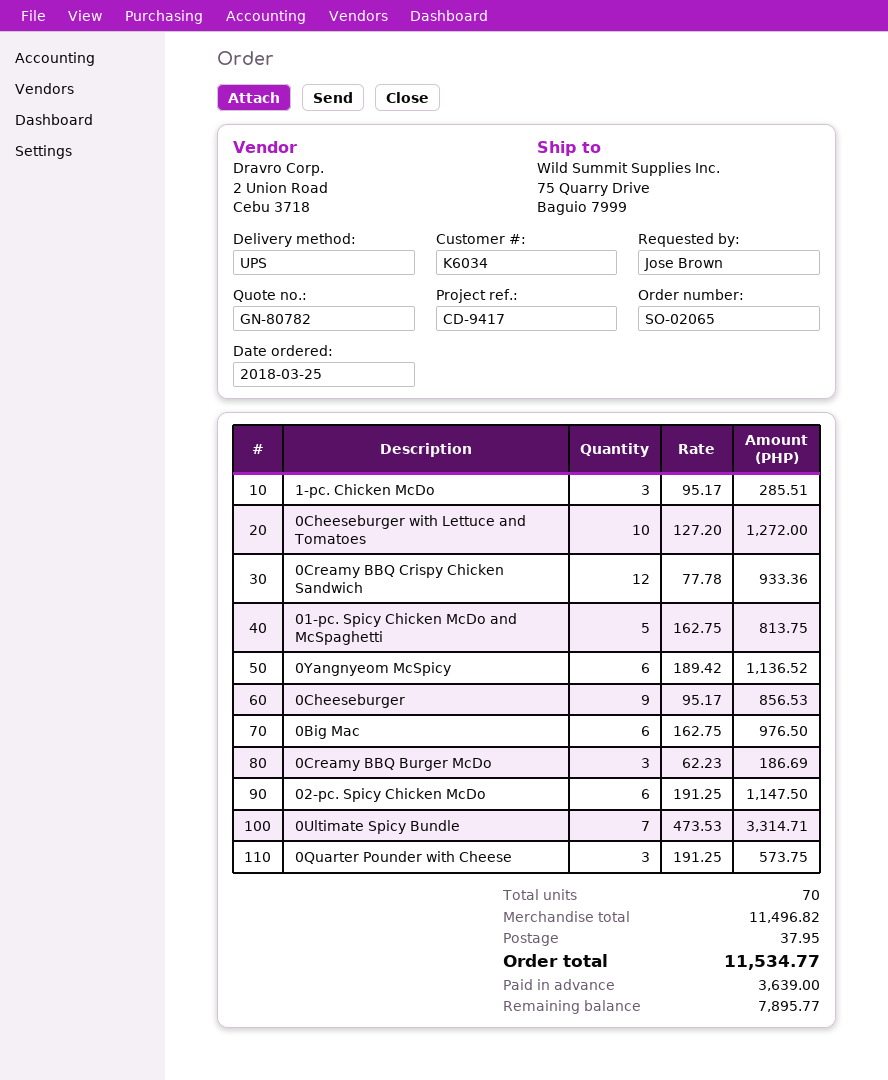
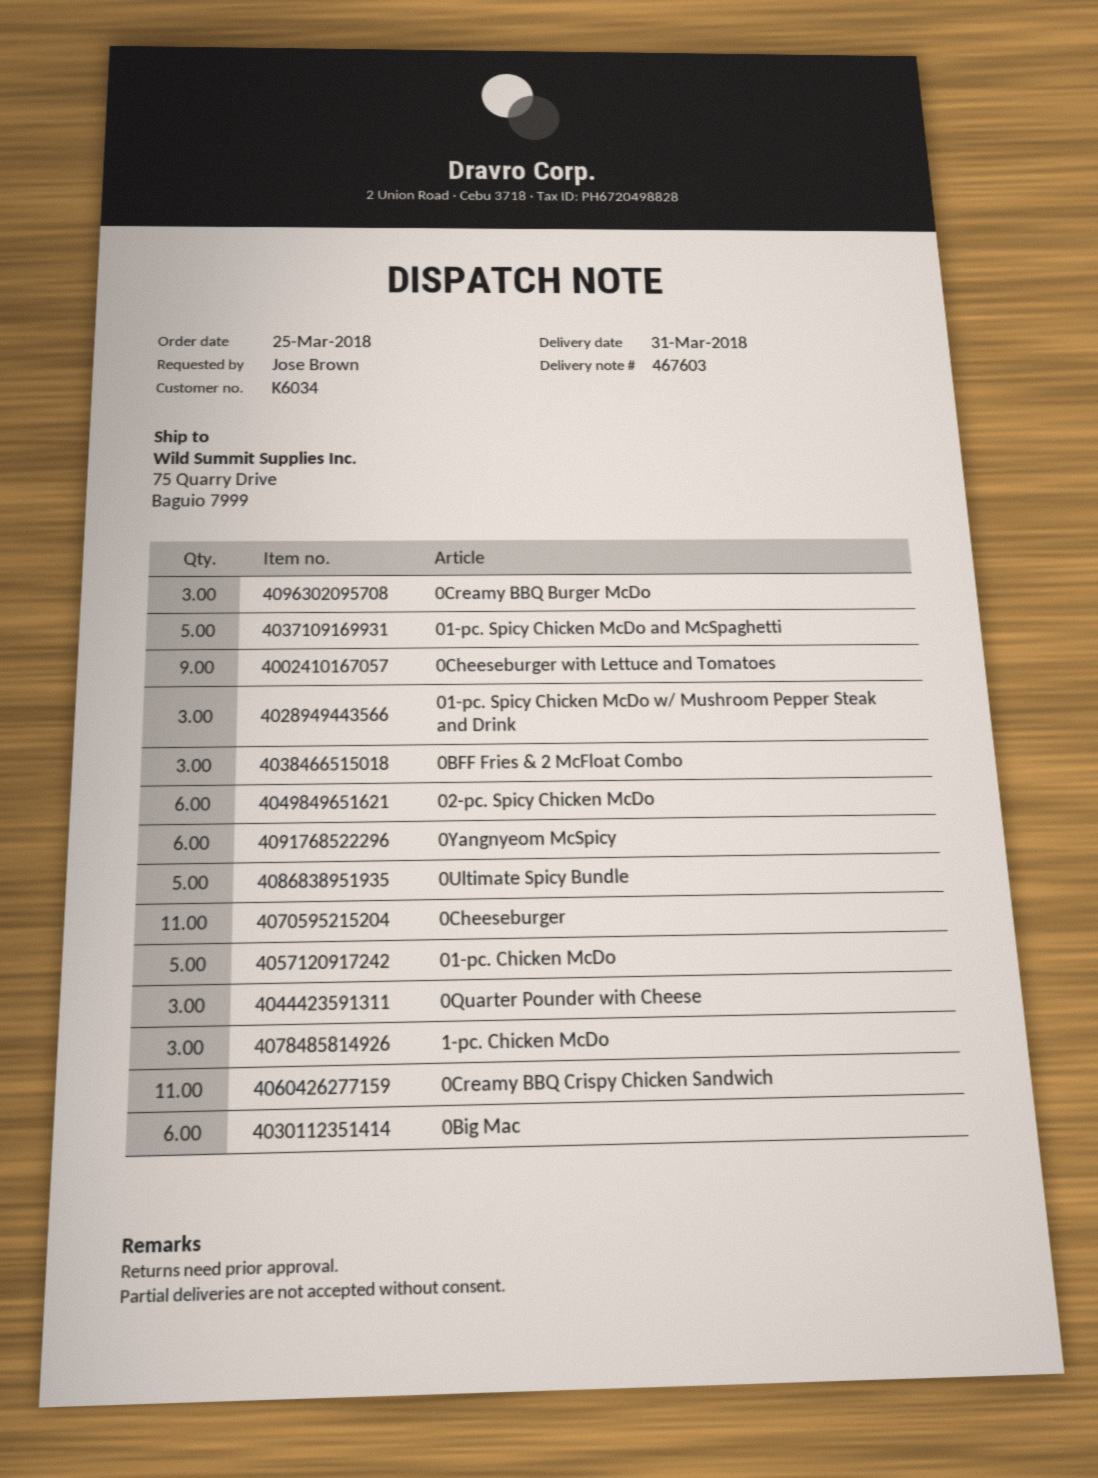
0Cheeseburger with Lettuce and Tomatoes: 10 -> 9
0Creamy BBQ Crispy Chicken Sandwich: 12 -> 11
0Cheeseburger: 9 -> 11
0Ultimate Spicy Bundle: 7 -> 5
01-pc. Spicy Chicken McDo w/ Mushroom Pepper Steak and Drink: none -> 3
0BFF Fries & 2 McFloat Combo: none -> 3
01-pc. Chicken McDo: none -> 5

